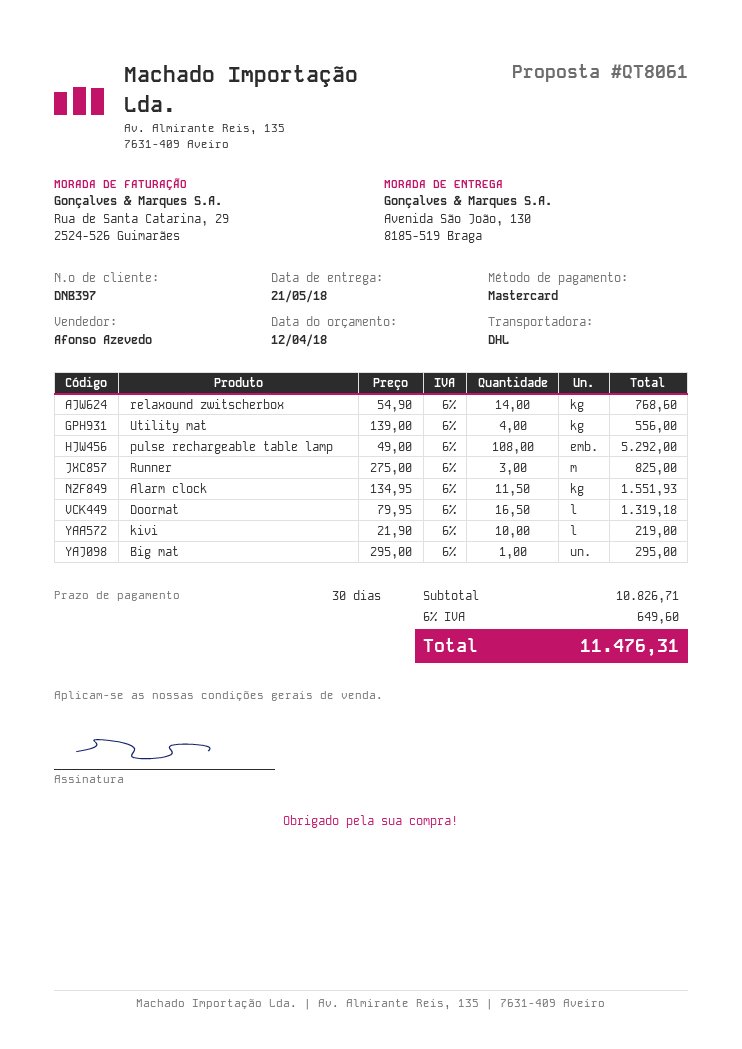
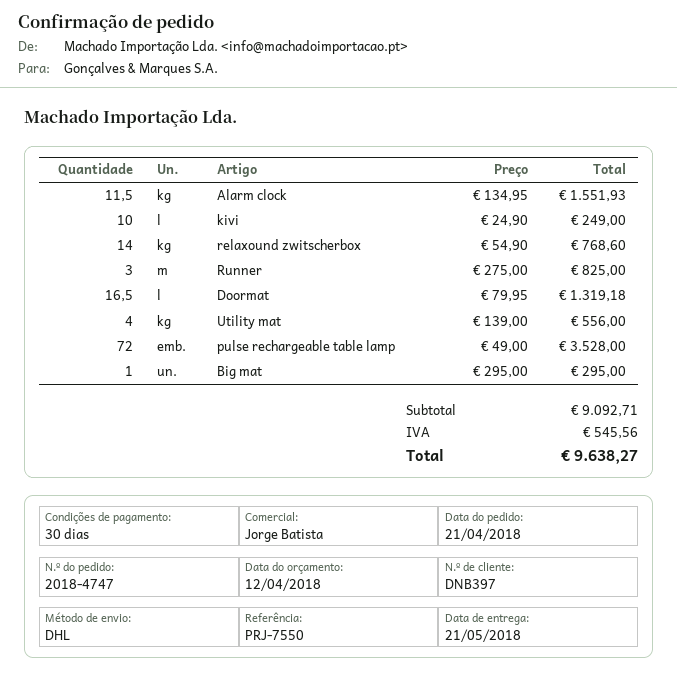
sales rep: Afonso Azevedo -> Jorge Batista
pulse rechargeable table lamp: 108 x 49.00 = 5292.00 -> 72 x 49.00 = 3528.00
kivi: 10 x 21.90 = 219.00 -> 10 x 24.90 = 249.00
subtotal: 10826.71 -> 9092.71
tax: 649.60 -> 545.56
total: 11476.31 -> 9638.27

